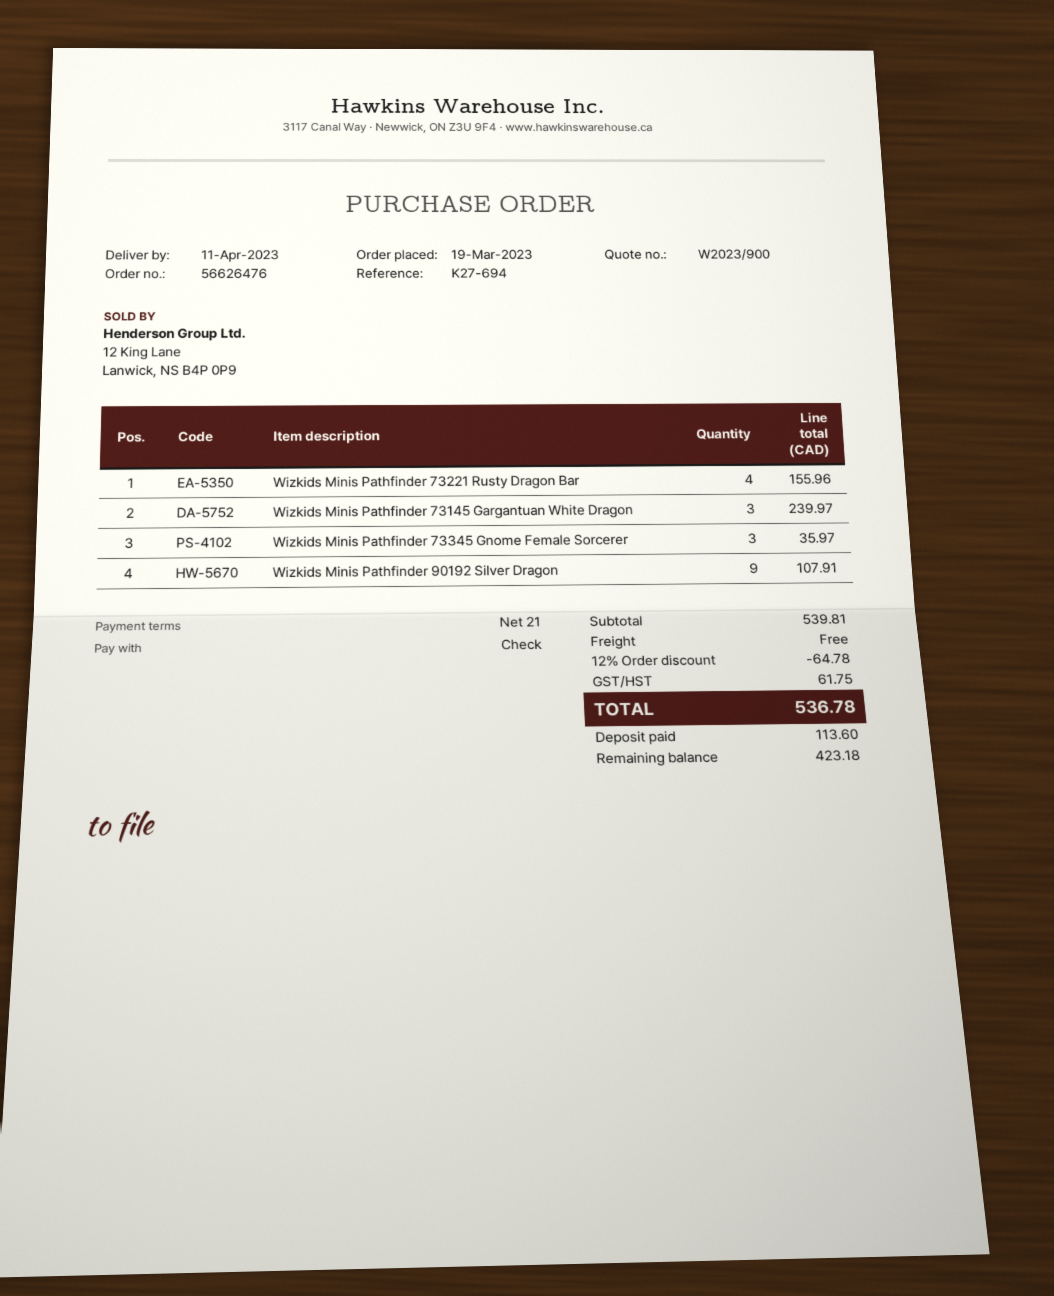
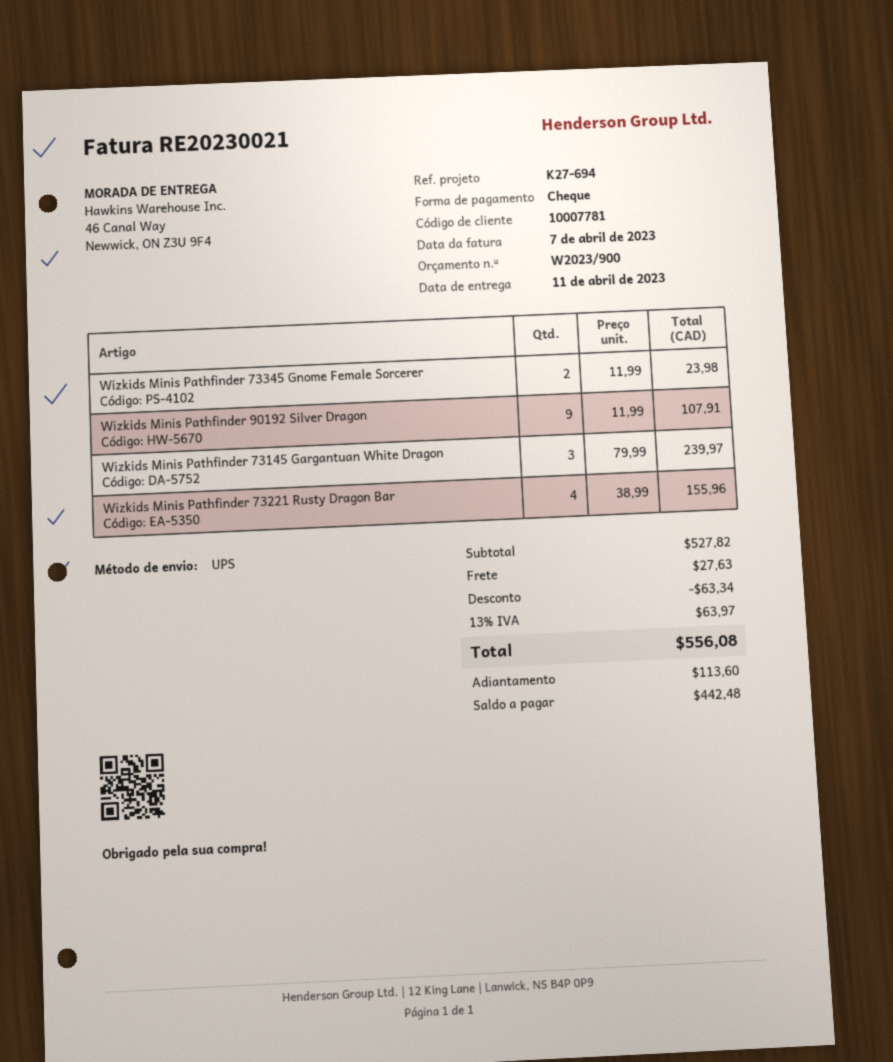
Wizkids Minis Pathfinder 73345 Gnome Female Sorcerer: 3 for 35.97 -> 2 for 23.98
subtotal: 539.81 -> 527.82
discount: 64.78 -> 63.34
shipping: 0.00 -> 27.63
tax: 61.75 -> 63.97
total: 536.78 -> 556.08
balance: 423.18 -> 442.48

